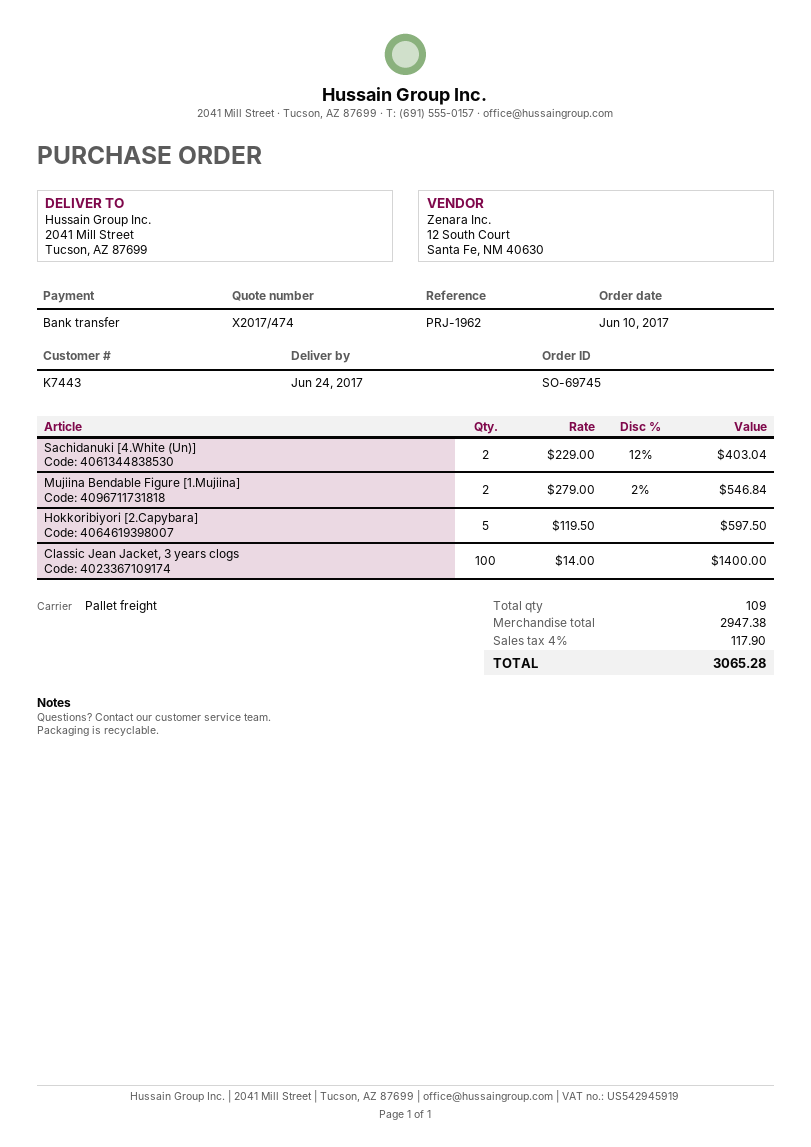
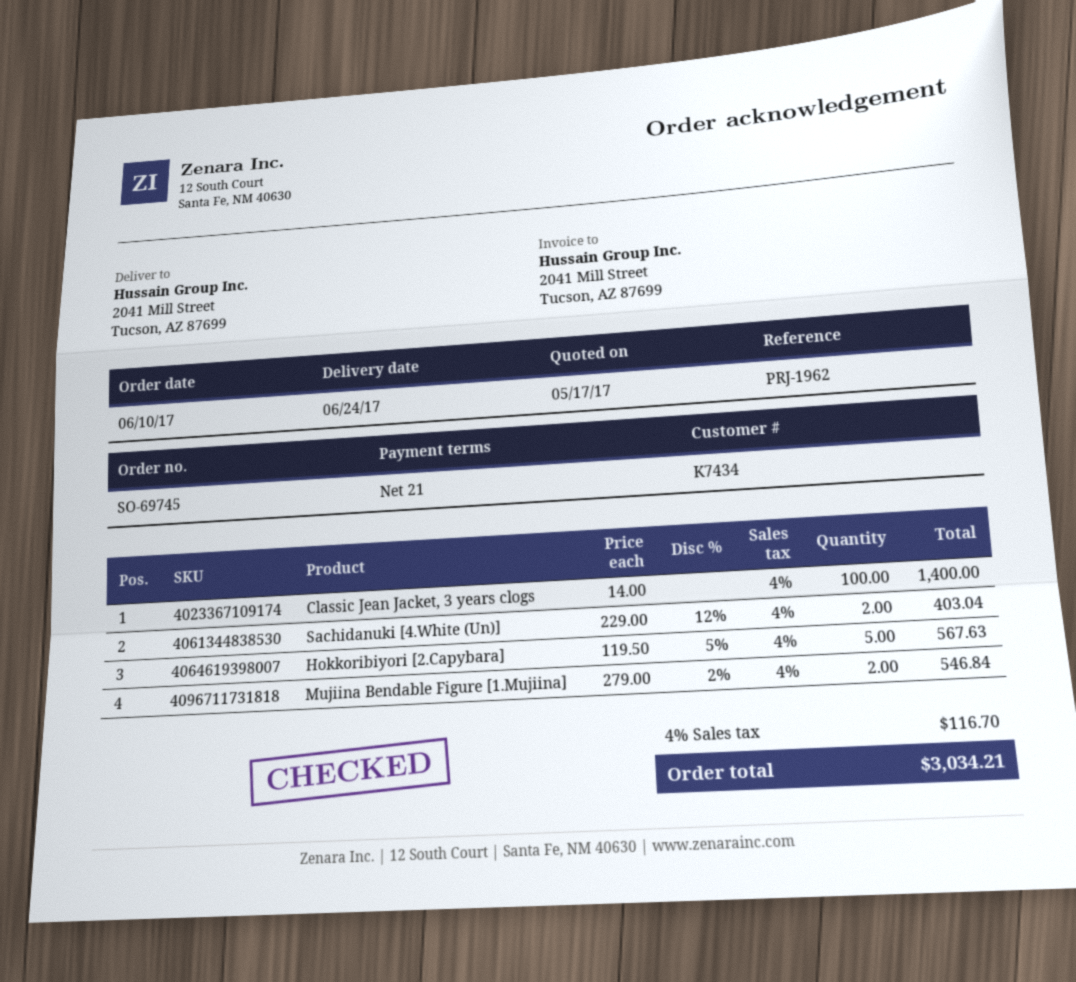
customer number: K7443 -> K7434
Hokkoribiyori [2.Capybara]: 5 x 119.50 = 597.50 -> 5 x 119.50 - 5% = 567.63
tax: 4% = 117.90 -> 4% = 116.70
total: 3065.28 -> 3034.21

